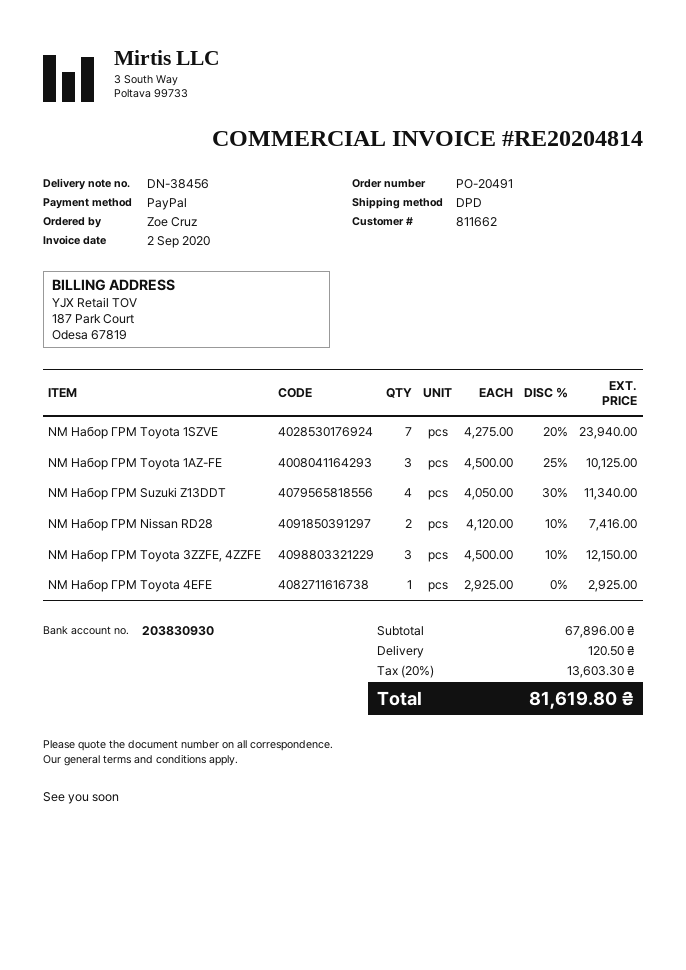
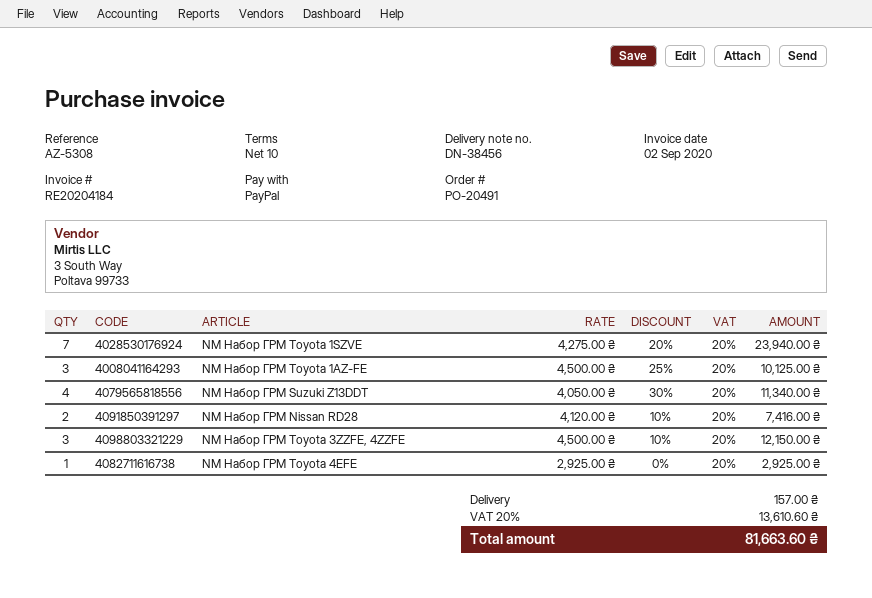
invoice number: RE20204814 -> RE20204184
shipping: 120.50 -> 157.00
tax: 20% = 13603.30 -> 20% = 13610.60
total: 81619.80 -> 81663.60

